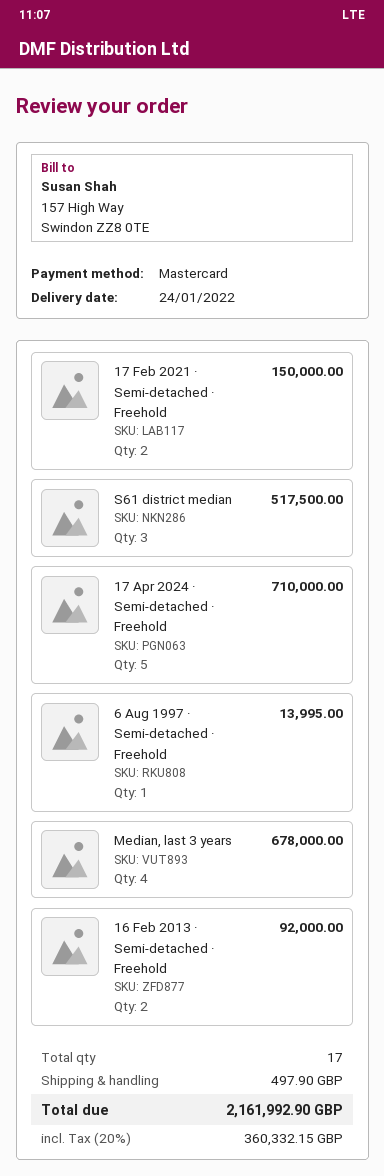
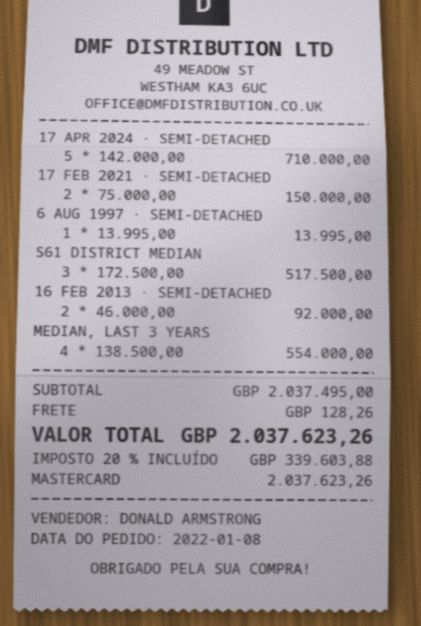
Median, last 3 years: 4 for 678000.00 -> 4 for 554000.00
shipping: 497.90 -> 128.26
tax: 20% = 360332.15 -> 20% = 339603.88
total: 2161992.90 -> 2037623.26

